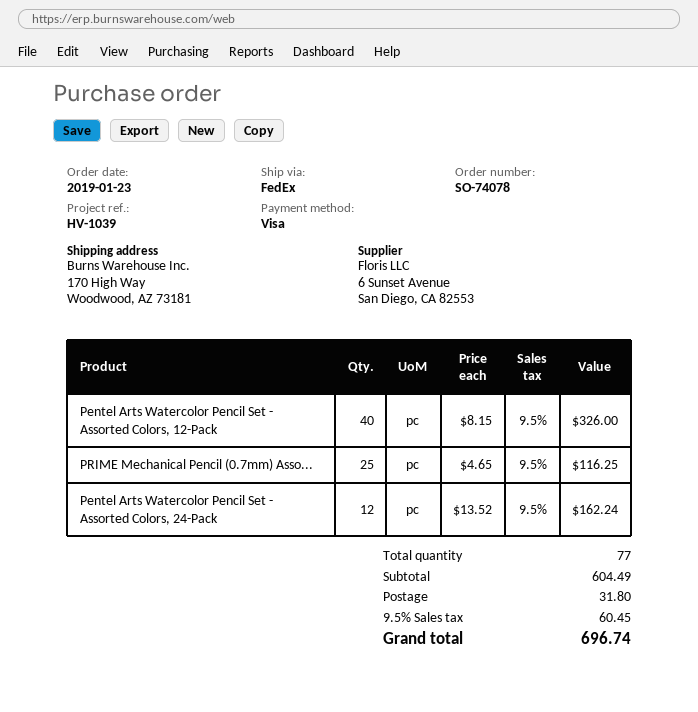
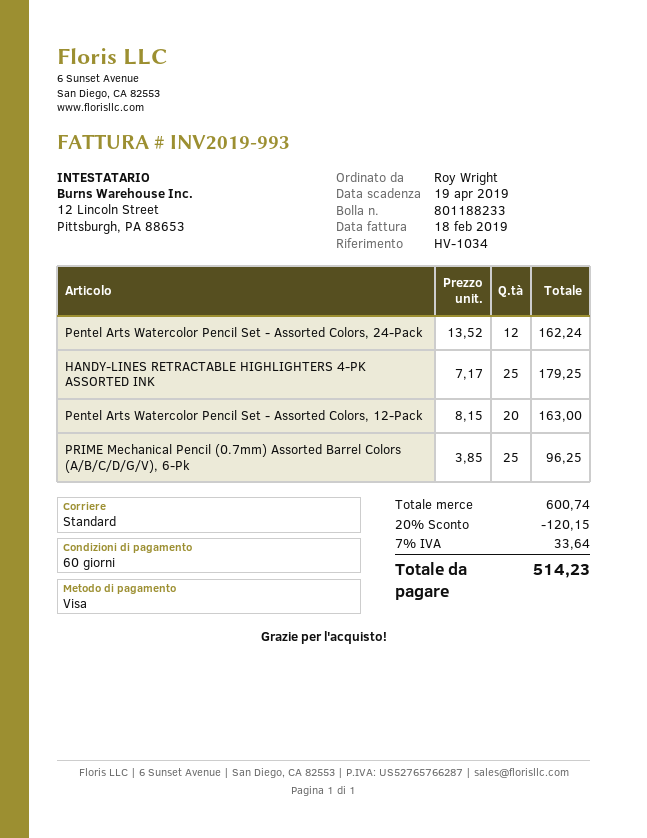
reference: HV-1039 -> HV-1034
shipping method: FedEx -> standard
Pentel Arts Watercolor Pencil Set - Assorted Colors, 12-Pack: 40 x 8.15 = 326.00 -> 20 x 8.15 = 163.00
PRIME Mechanical Pencil (0.7mm) Asso...: 25 x 4.65 = 116.25 -> 25 x 3.85 = 96.25
HANDY-LINES RETRACTABLE HIGHLIGHTERS 4-PK ASSORTED INK: none -> 25 x 7.17 = 179.25
subtotal: 604.49 -> 600.74
discount: none -> 20% = 120.15
shipping: 31.80 -> none
tax: 9.5% = 60.45 -> 7% = 33.64
total: 696.74 -> 514.23

